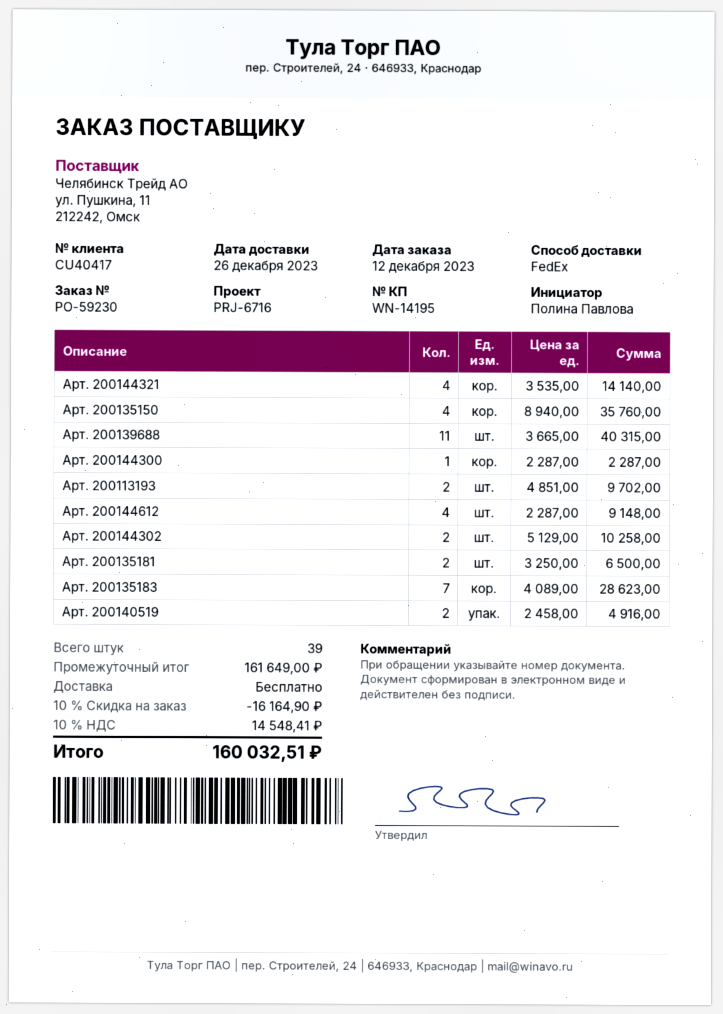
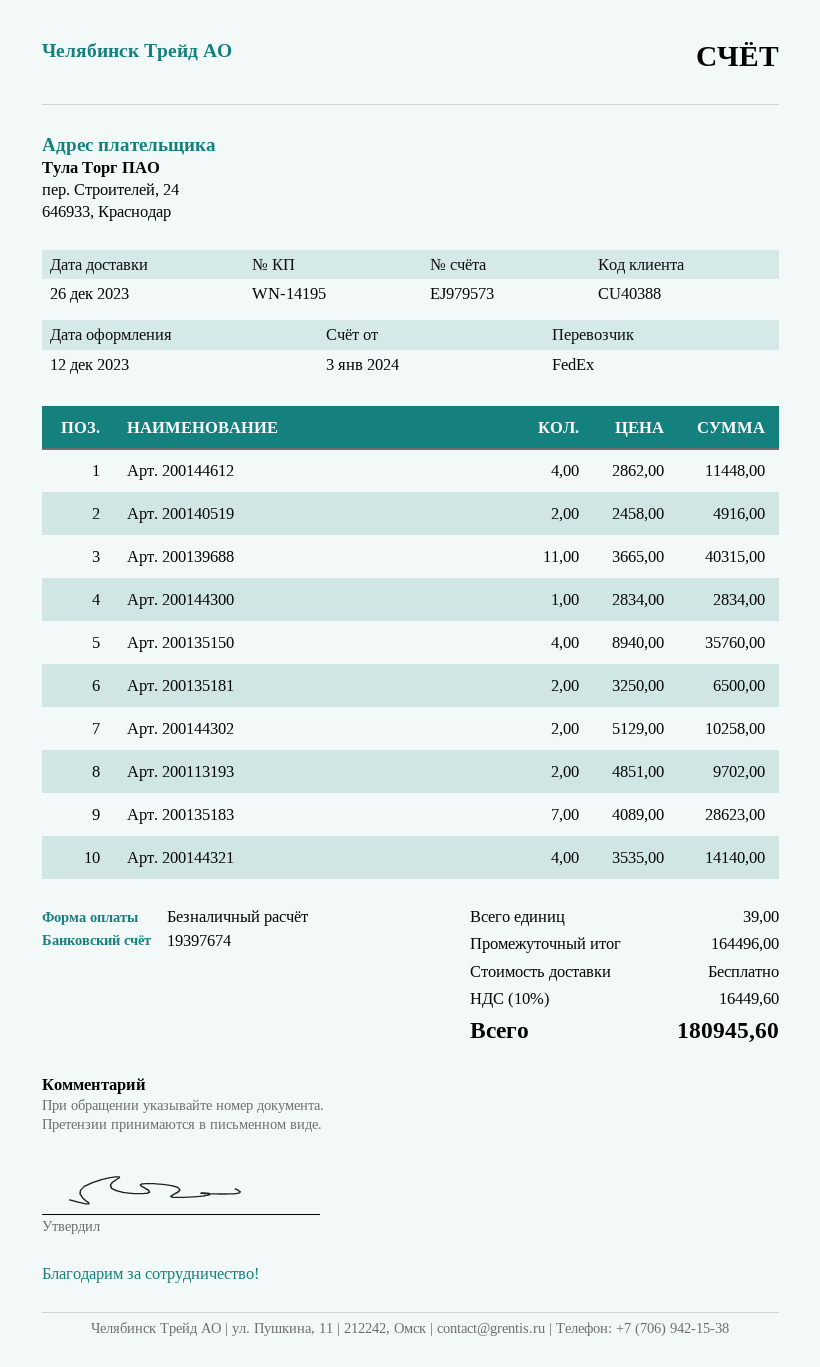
customer number: CU40417 -> CU40388
Арт. 200144300: 1 x 2287.00 = 2287.00 -> 1 x 2834.00 = 2834.00
Арт. 200144612: 4 x 2287.00 = 9148.00 -> 4 x 2862.00 = 11448.00
subtotal: 161649.00 -> 164496.00
discount: 10% = 16164.90 -> none
tax: 10% = 14548.41 -> 10% = 16449.60
total: 160032.51 -> 180945.60

